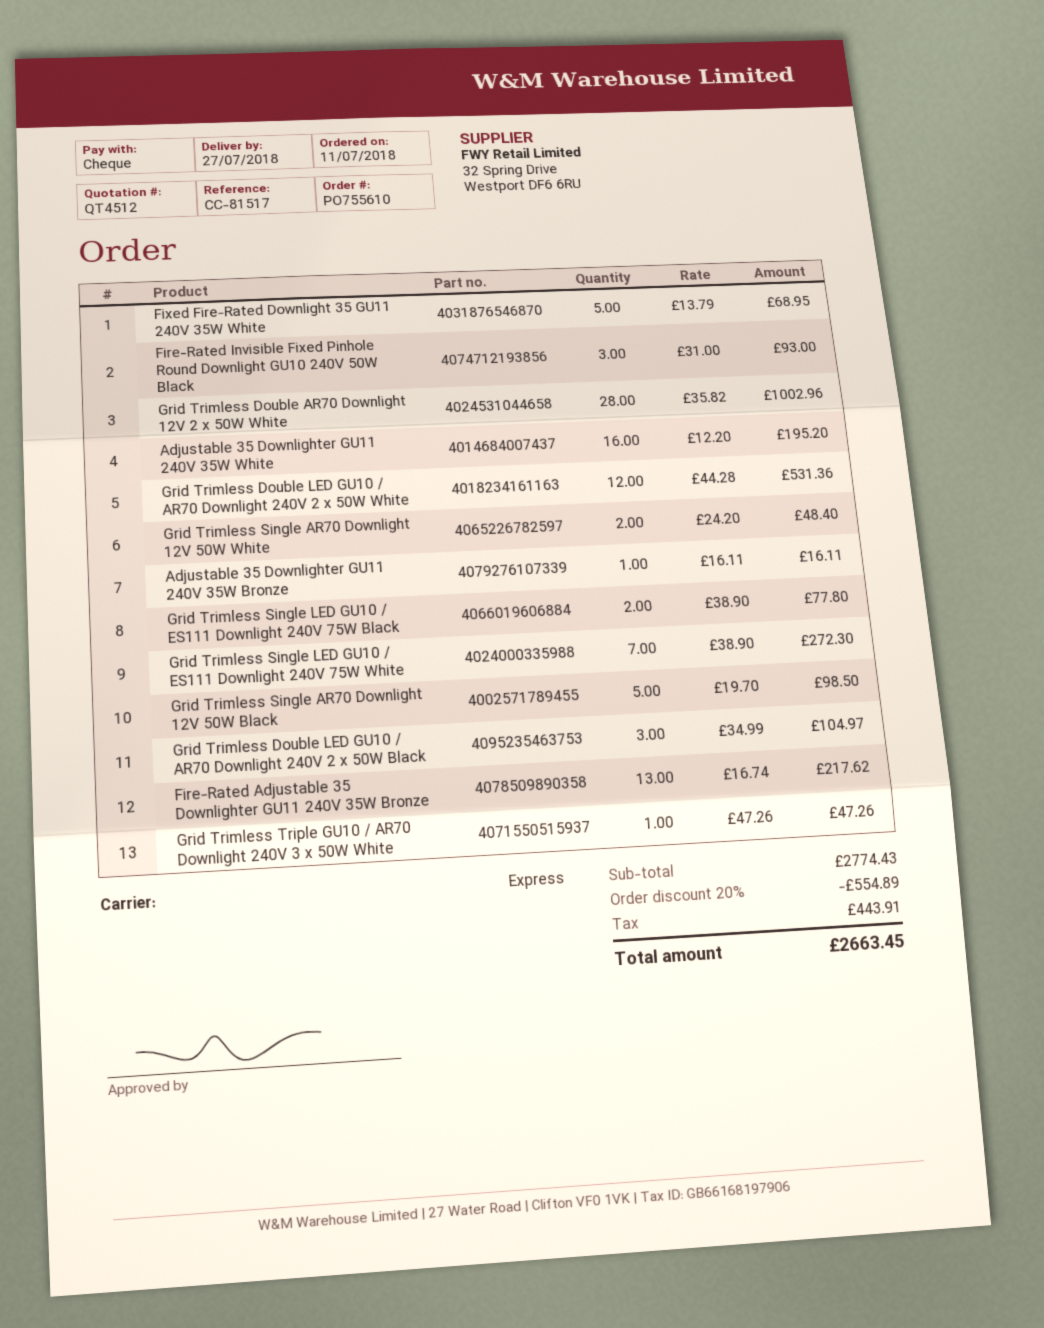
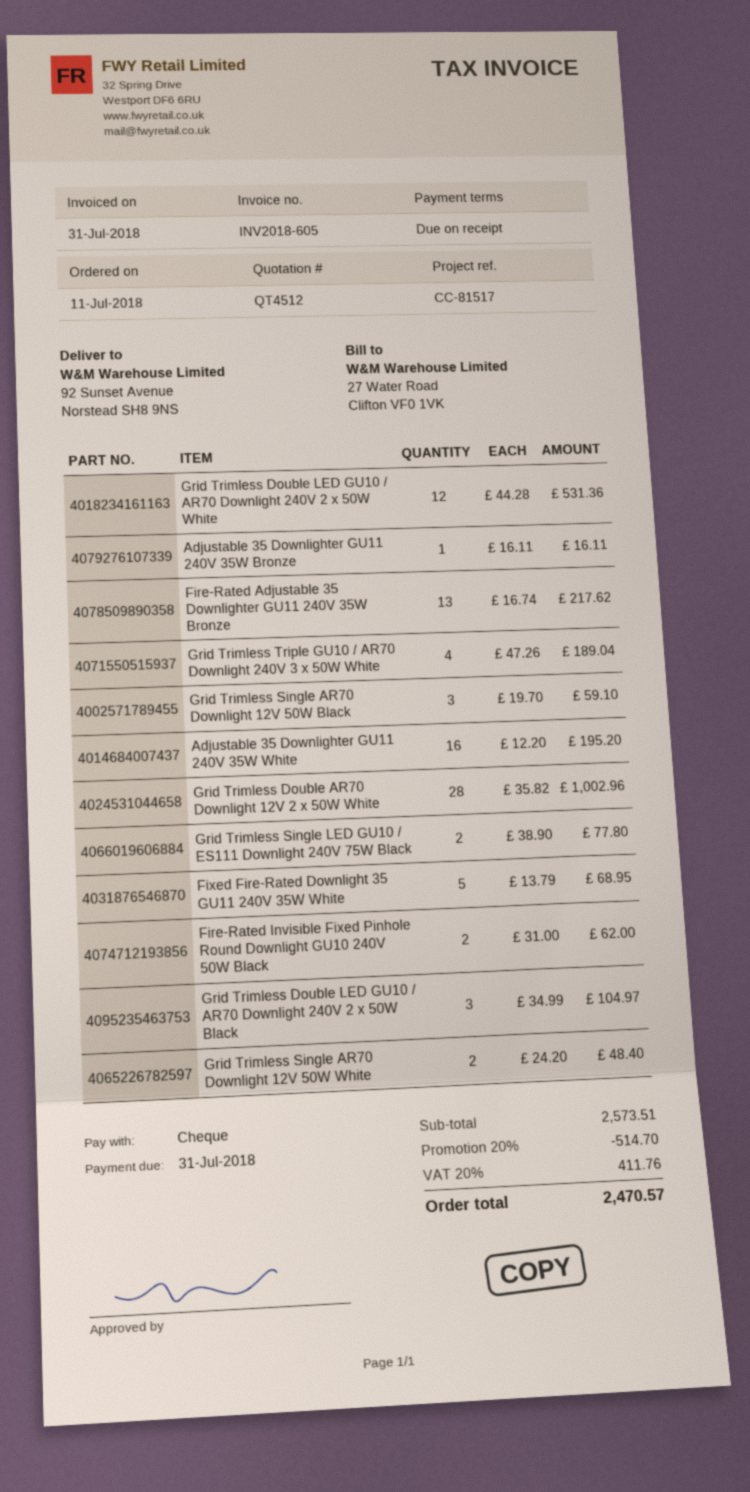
Fire-Rated Invisible Fixed Pinhole Round Downlight GU10 240V 50W Black: 3 x 31.00 = 93.00 -> 2 x 31.00 = 62.00
Grid Trimless Single LED GU10 / ES111 Downlight 240V 75W White: 7 x 38.90 = 272.30 -> none
Grid Trimless Single AR70 Downlight 12V 50W Black: 5 x 19.70 = 98.50 -> 3 x 19.70 = 59.10
Grid Trimless Triple GU10 / AR70 Downlight 240V 3 x 50W White: 1 x 47.26 = 47.26 -> 4 x 47.26 = 189.04
subtotal: 2774.43 -> 2573.51
discount: 20% = 554.89 -> 20% = 514.70
tax: 443.91 -> 411.76
total: 2663.45 -> 2470.57

